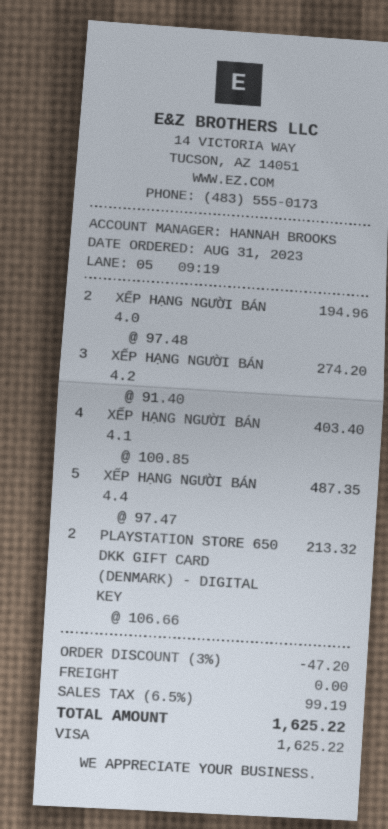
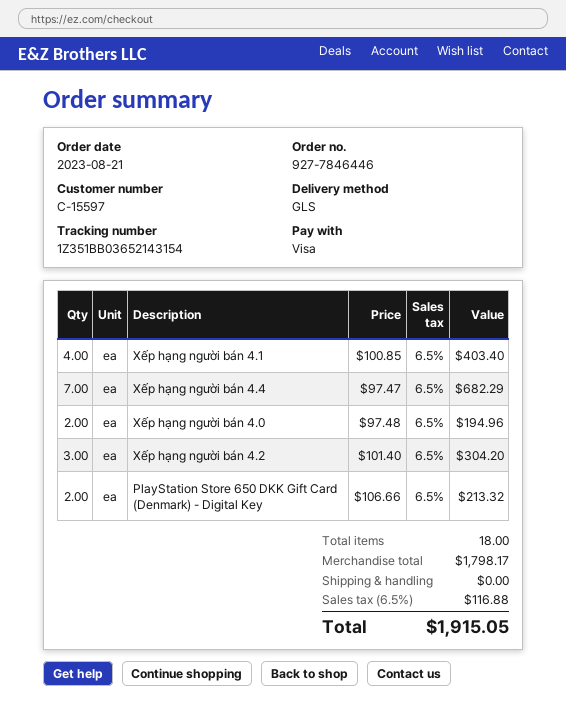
order date: 2023-08-31 -> 2023-08-21
XẾP HẠNG NGƯỜI BÁN 4.2: 3 x 91.40 = 274.20 -> 3 x 101.40 = 304.20
XẾP HẠNG NGƯỜI BÁN 4.4: 5 x 97.47 = 487.35 -> 7 x 97.47 = 682.29
discount: 3% = 47.20 -> none
tax: 6.5% = 99.19 -> 6.5% = 116.88
total: 1625.22 -> 1915.05

